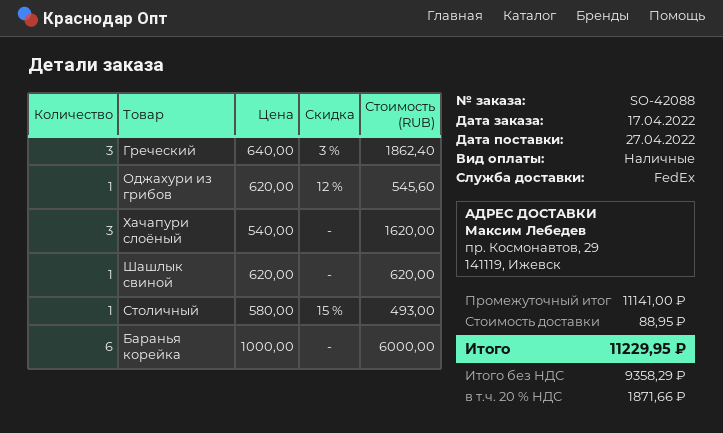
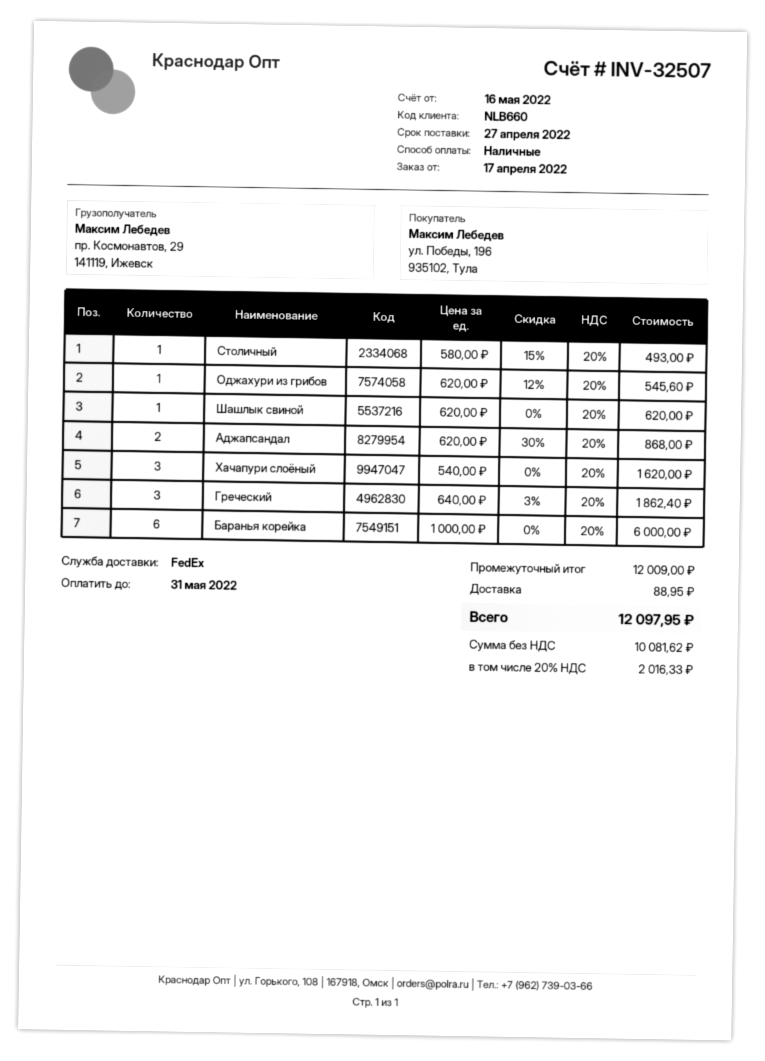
Аджапсандал: none -> 2 x 620.00 - 30% = 868.00
subtotal: 11141.00 -> 12009.00
net: 9358.29 -> 10081.62
tax: 20% = 1871.66 -> 20% = 2016.33
total: 11229.95 -> 12097.95

